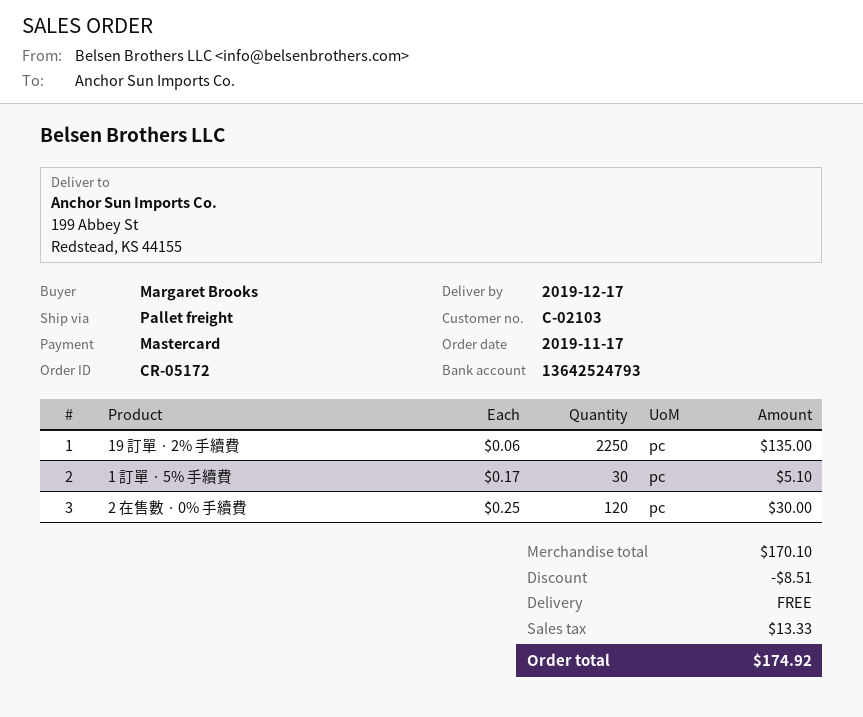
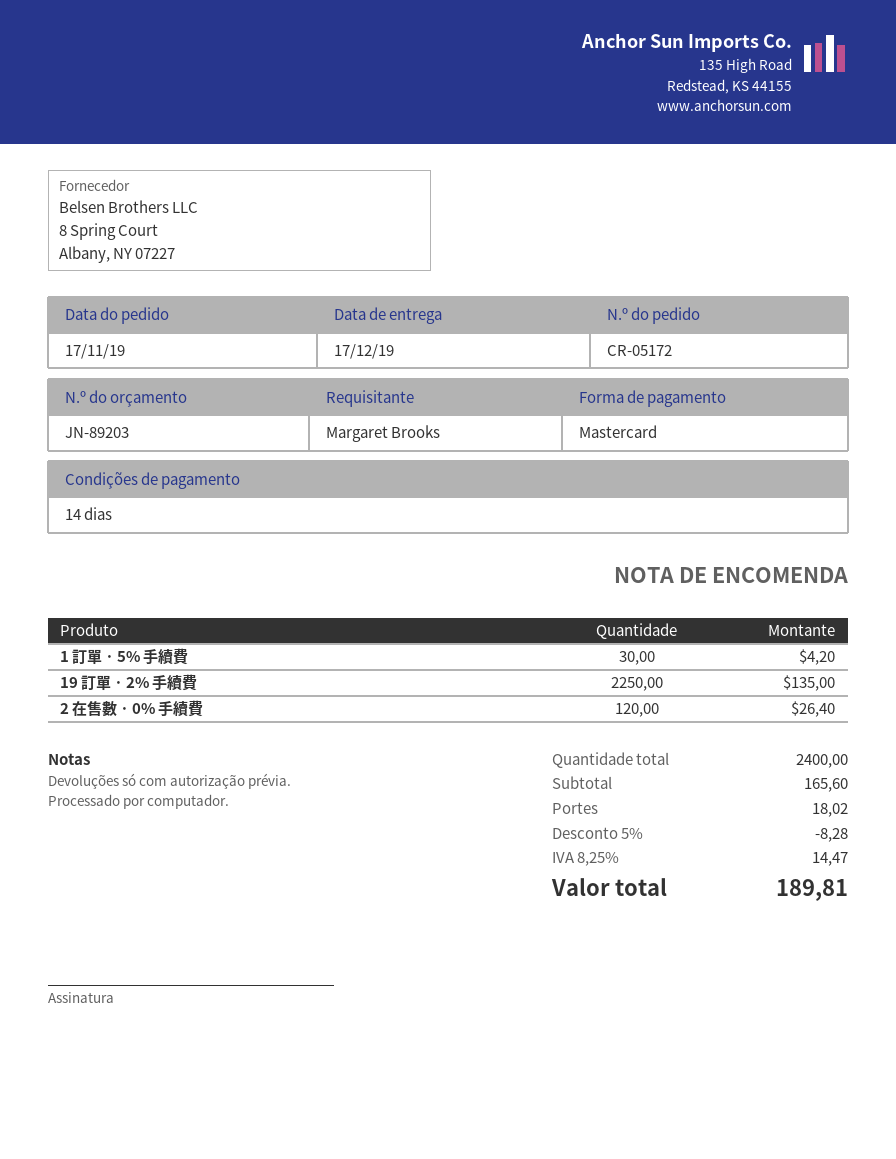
1 訂單 · 5% 手續費: 30 for 5.10 -> 30 for 4.20
2 在售數 · 0% 手續費: 120 for 30.00 -> 120 for 26.40
subtotal: 170.10 -> 165.60
discount: 8.51 -> 8.28
shipping: 0.00 -> 18.02
tax: 13.33 -> 14.47
total: 174.92 -> 189.81

